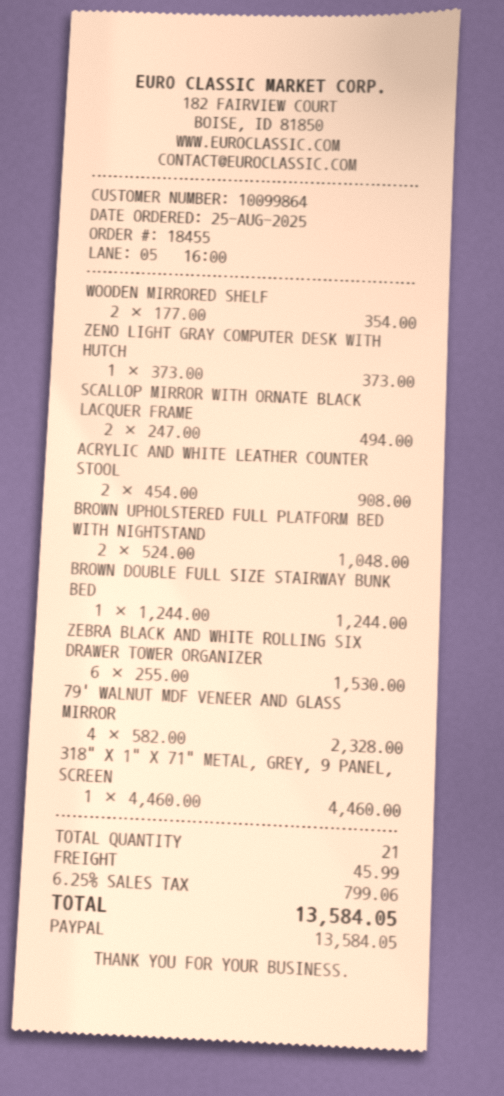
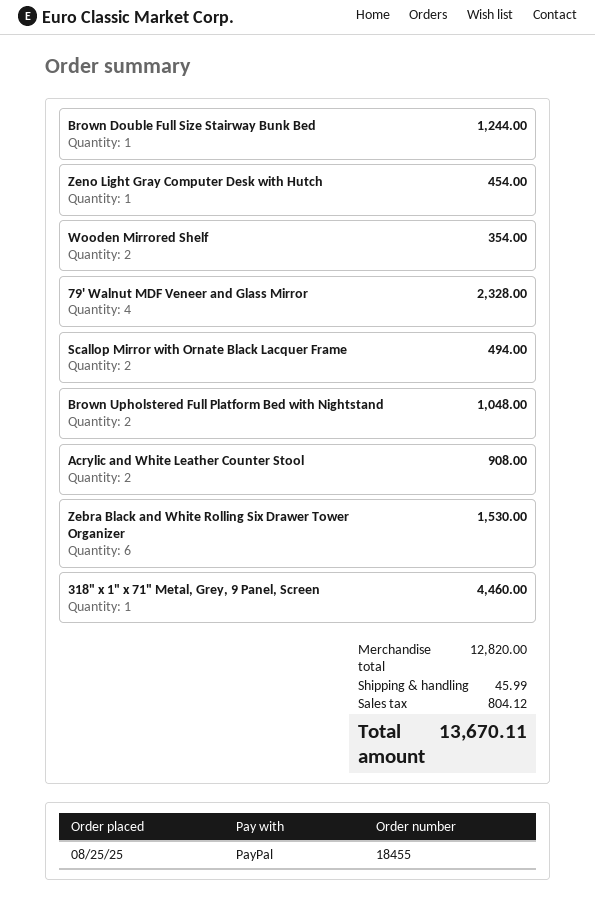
ZENO LIGHT GRAY COMPUTER DESK WITH HUTCH: 1 for 373.00 -> 1 for 454.00
tax: 799.06 -> 804.12
total: 13584.05 -> 13670.11

